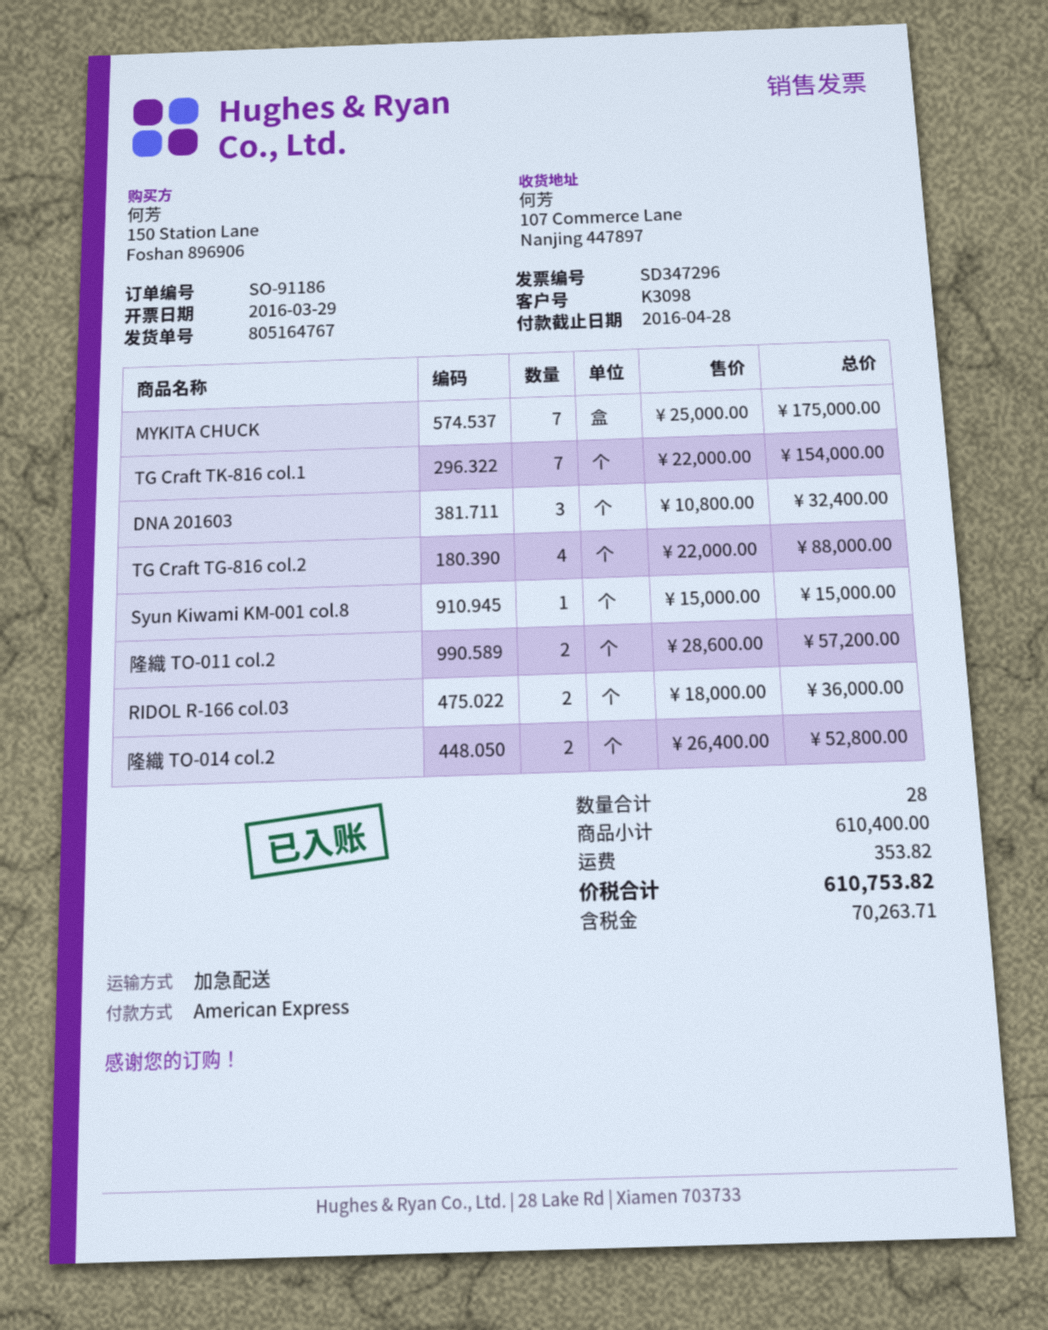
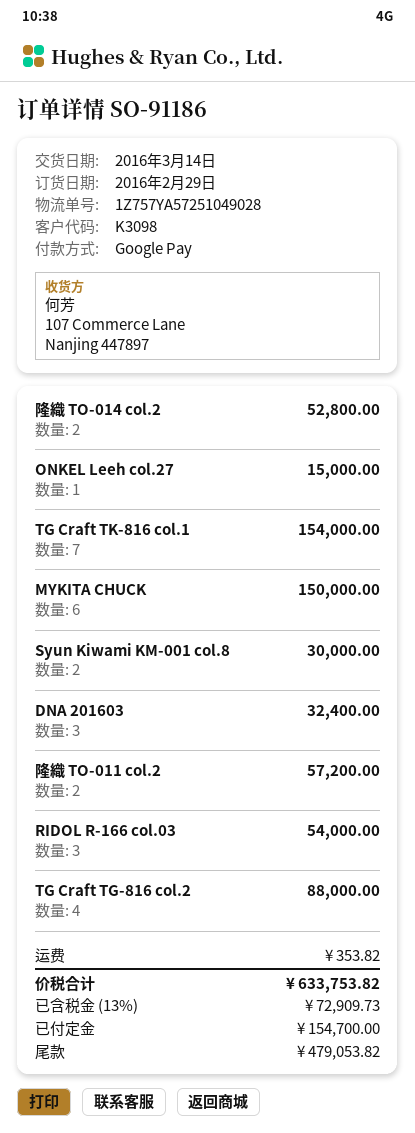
payment method: American Express -> Google Pay
MYKITA CHUCK: 7 for 175000.00 -> 6 for 150000.00
Syun Kiwami KM-001 col.8: 1 for 15000.00 -> 2 for 30000.00
RIDOL R-166 col.03: 2 for 36000.00 -> 3 for 54000.00
ONKEL Leeh col.27: none -> 1 for 15000.00
tax: 70263.71 -> 72909.73
total: 610753.82 -> 633753.82

